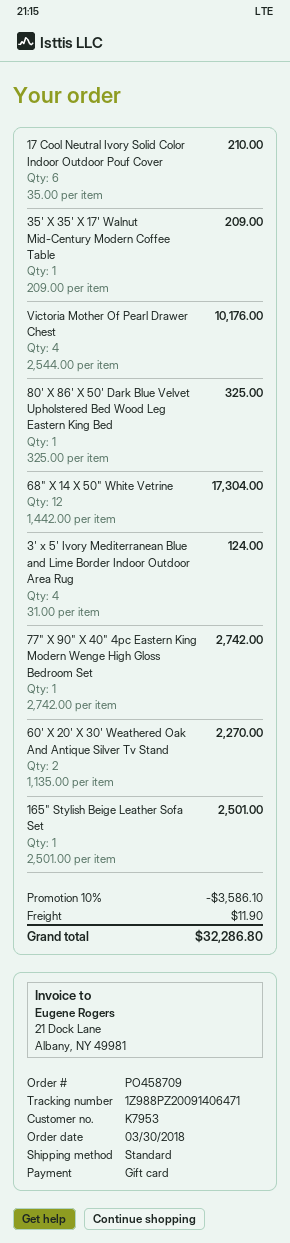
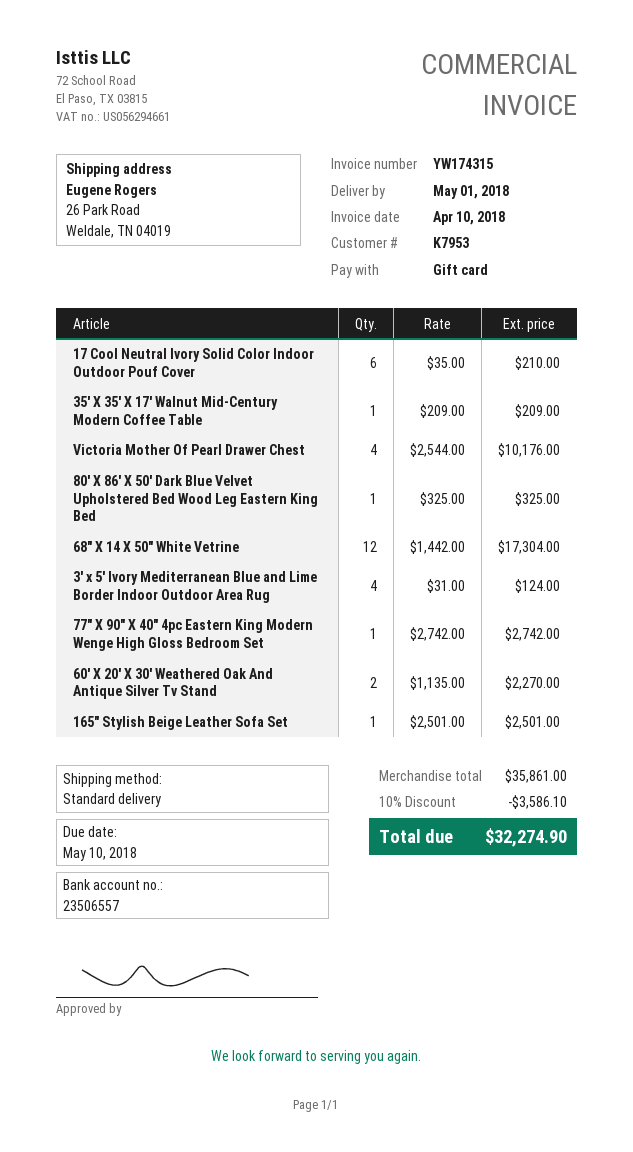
shipping: 11.90 -> none
total: 32286.80 -> 32274.90

